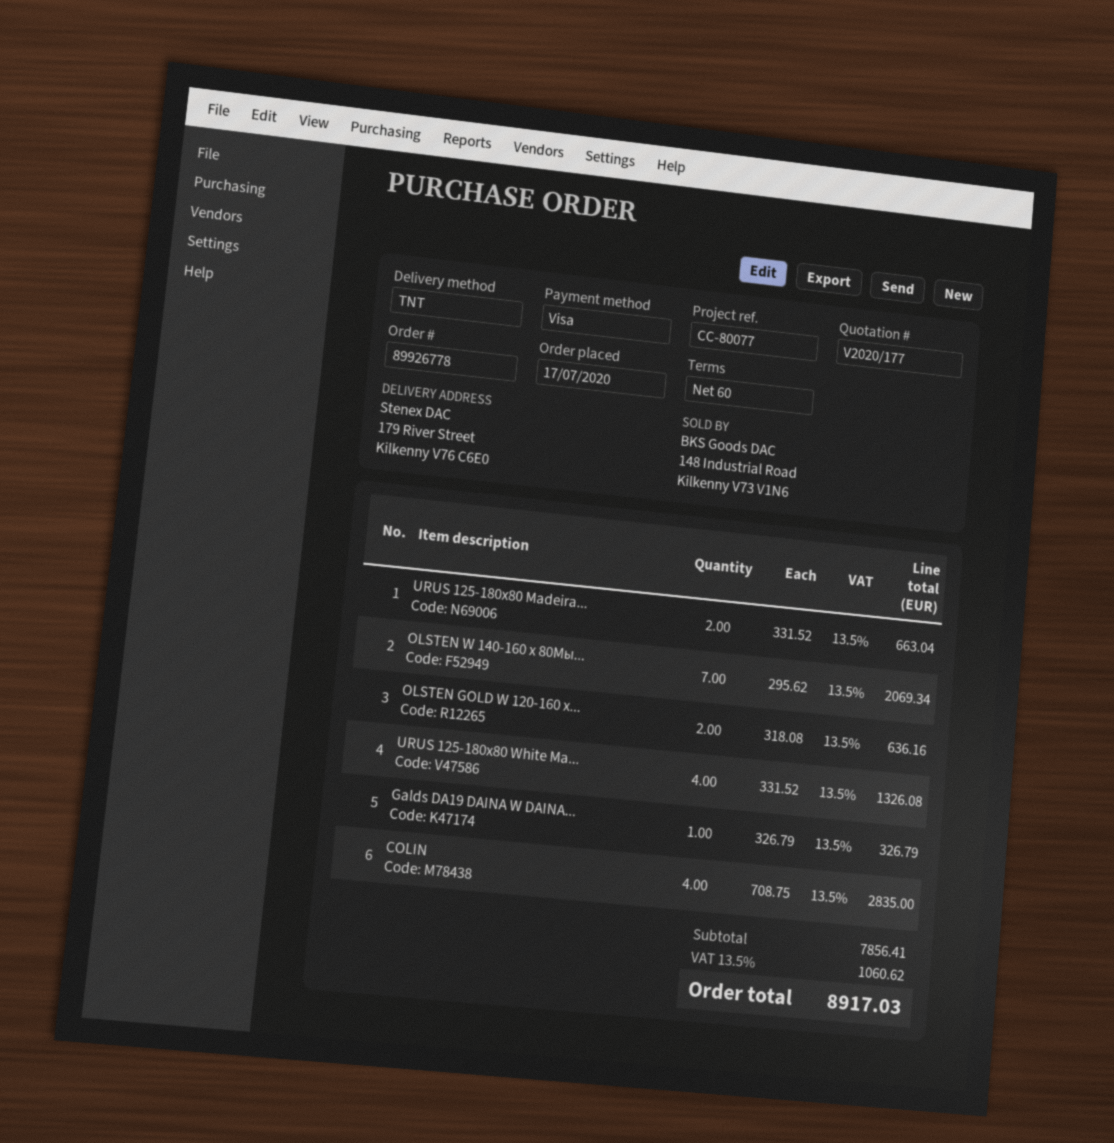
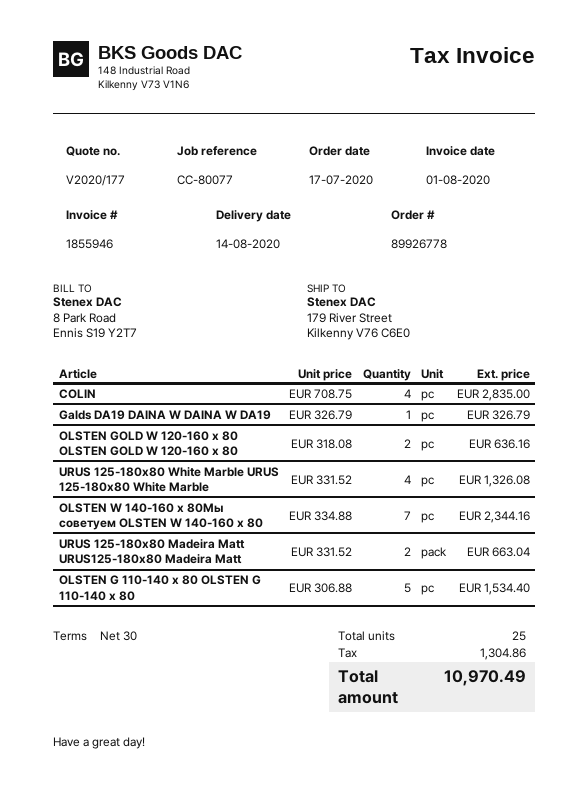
payment terms: 60 days -> 30 days
OLSTEN W 140-160 x 80Мы...: 7 x 295.62 = 2069.34 -> 7 x 334.88 = 2344.16
OLSTEN G 110-140 x 80 OLSTEN G 110-140 x 80: none -> 5 x 306.88 = 1534.40
tax: 1060.62 -> 1304.86
total: 8917.03 -> 10970.49

